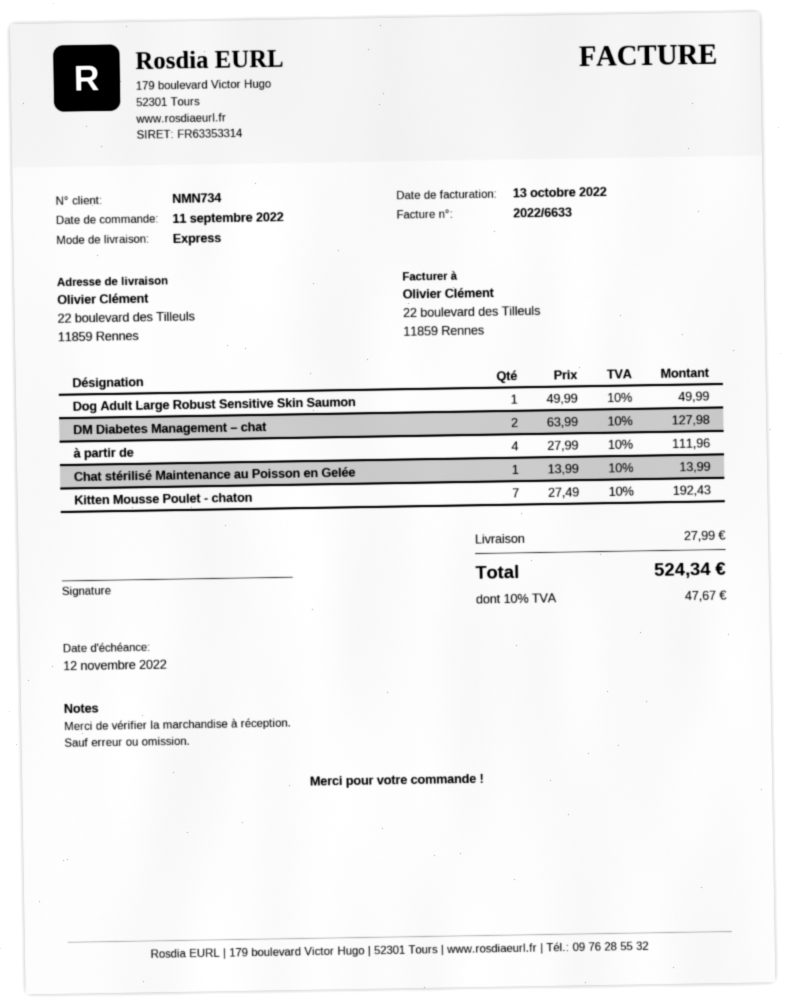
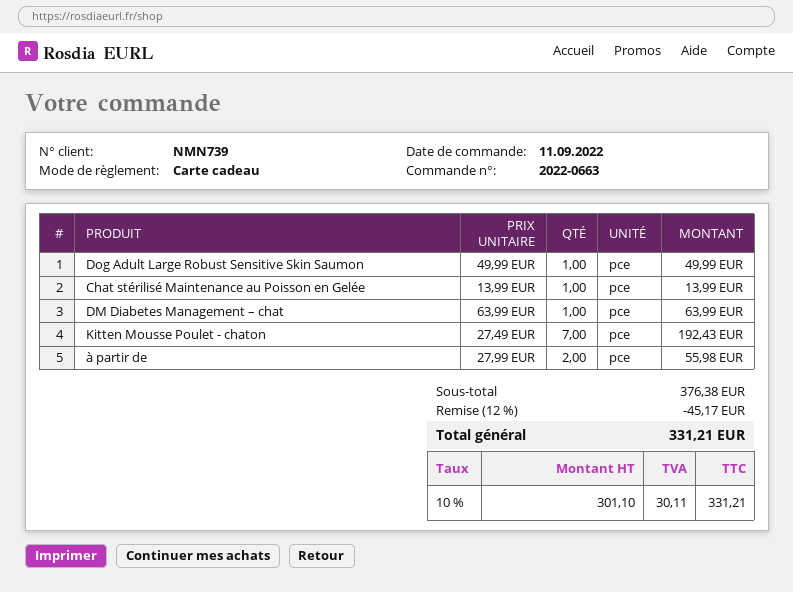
customer number: NMN734 -> NMN739
DM Diabetes Management – chat: 2 x 63.99 = 127.98 -> 1 x 63.99 = 63.99
à partir de: 4 x 27.99 = 111.96 -> 2 x 27.99 = 55.98
discount: none -> 12% = 45.17
shipping: 27.99 -> none
tax: 10% = 47.67 -> 10% = 30.11
total: 524.34 -> 331.21

